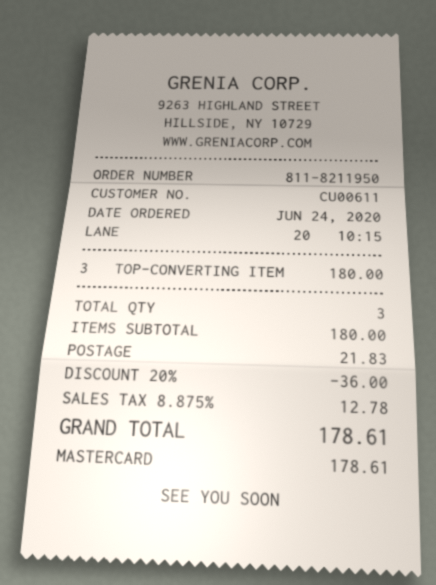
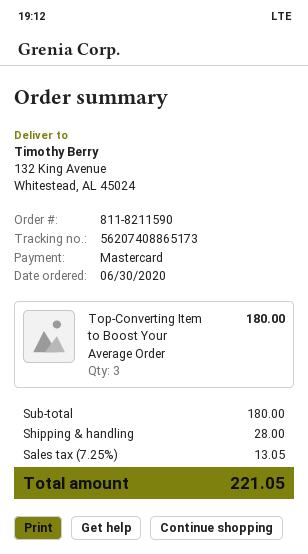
order number: 811-8211950 -> 811-8211590
order date: 2020-06-24 -> 2020-06-30
discount: 20% = 36.00 -> none
shipping: 21.83 -> 28.00
tax: 8.875% = 12.78 -> 7.25% = 13.05
total: 178.61 -> 221.05

